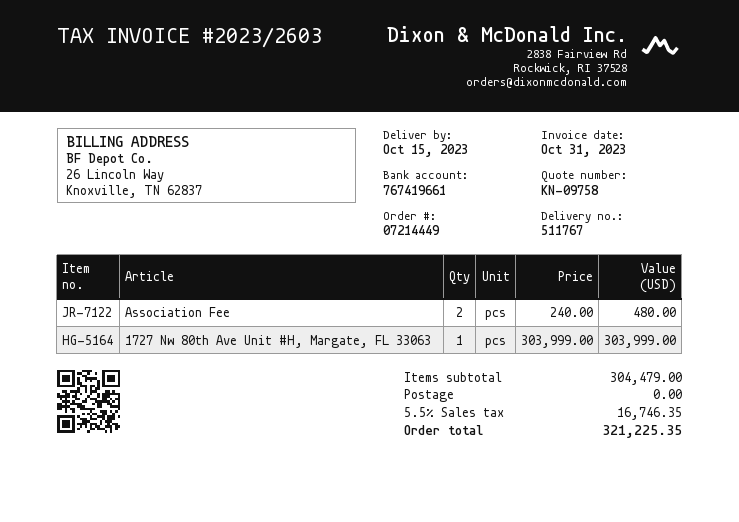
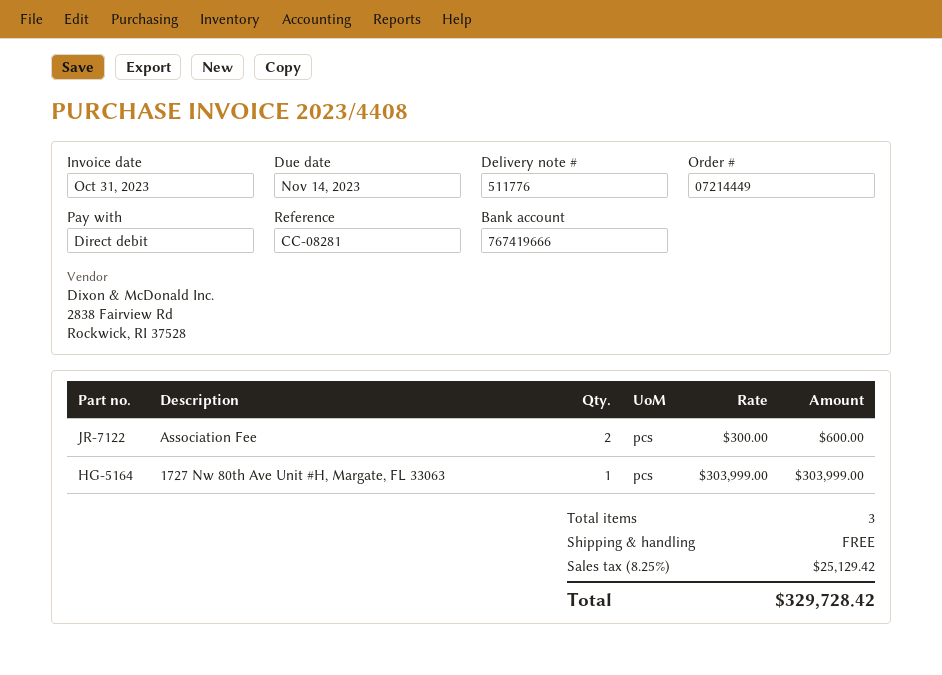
delivery note number: 511767 -> 511776
invoice number: 2023/2603 -> 2023/4408
bank account: 767419661 -> 767419666
Association Fee: 2 x 240.00 = 480.00 -> 2 x 300.00 = 600.00
tax: 5.5% = 16746.35 -> 8.25% = 25129.42
total: 321225.35 -> 329728.42

